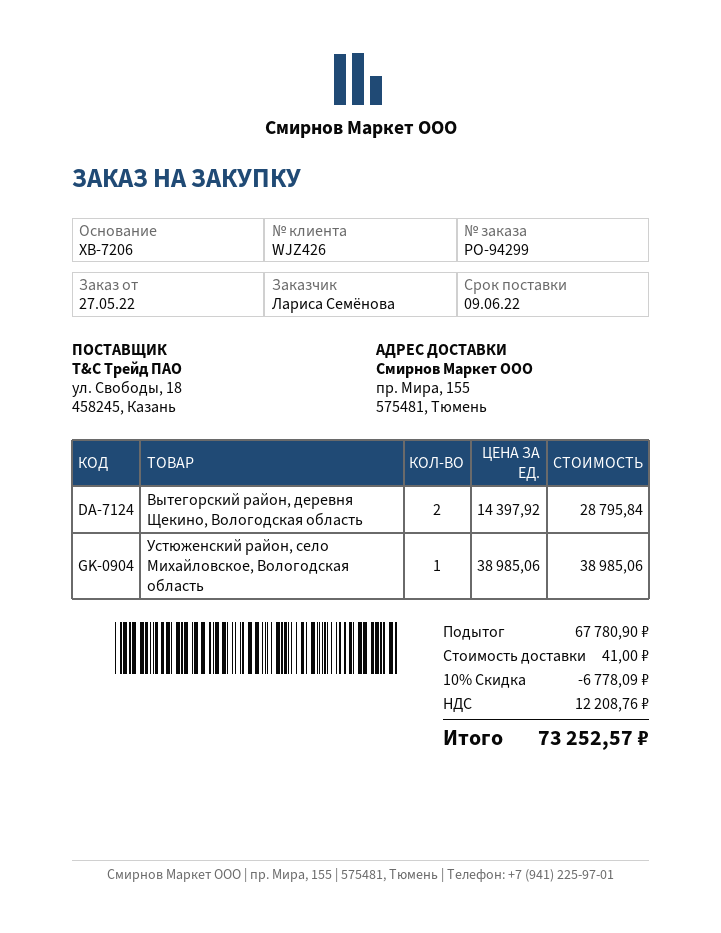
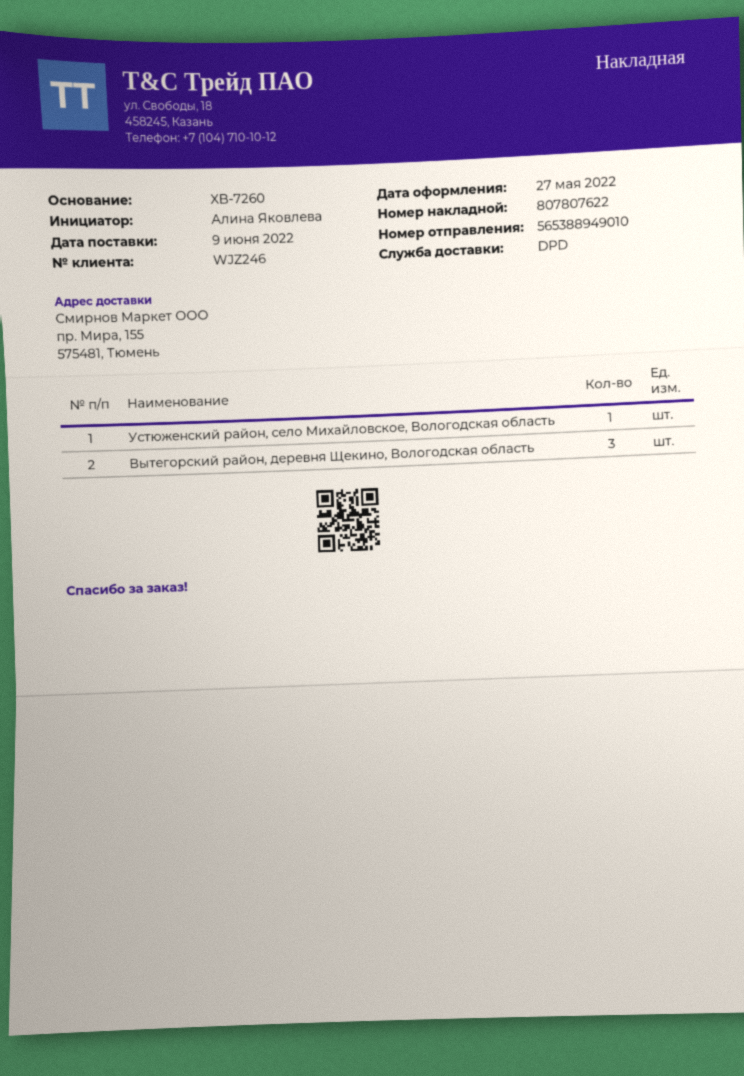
customer number: WJZ426 -> WJZ246
reference: XB-7206 -> XB-7260
ordered by: Лариса Семёнова -> Алина Яковлева
Вытегорский район, деревня Щекино, Вологодская область: 2 -> 3

